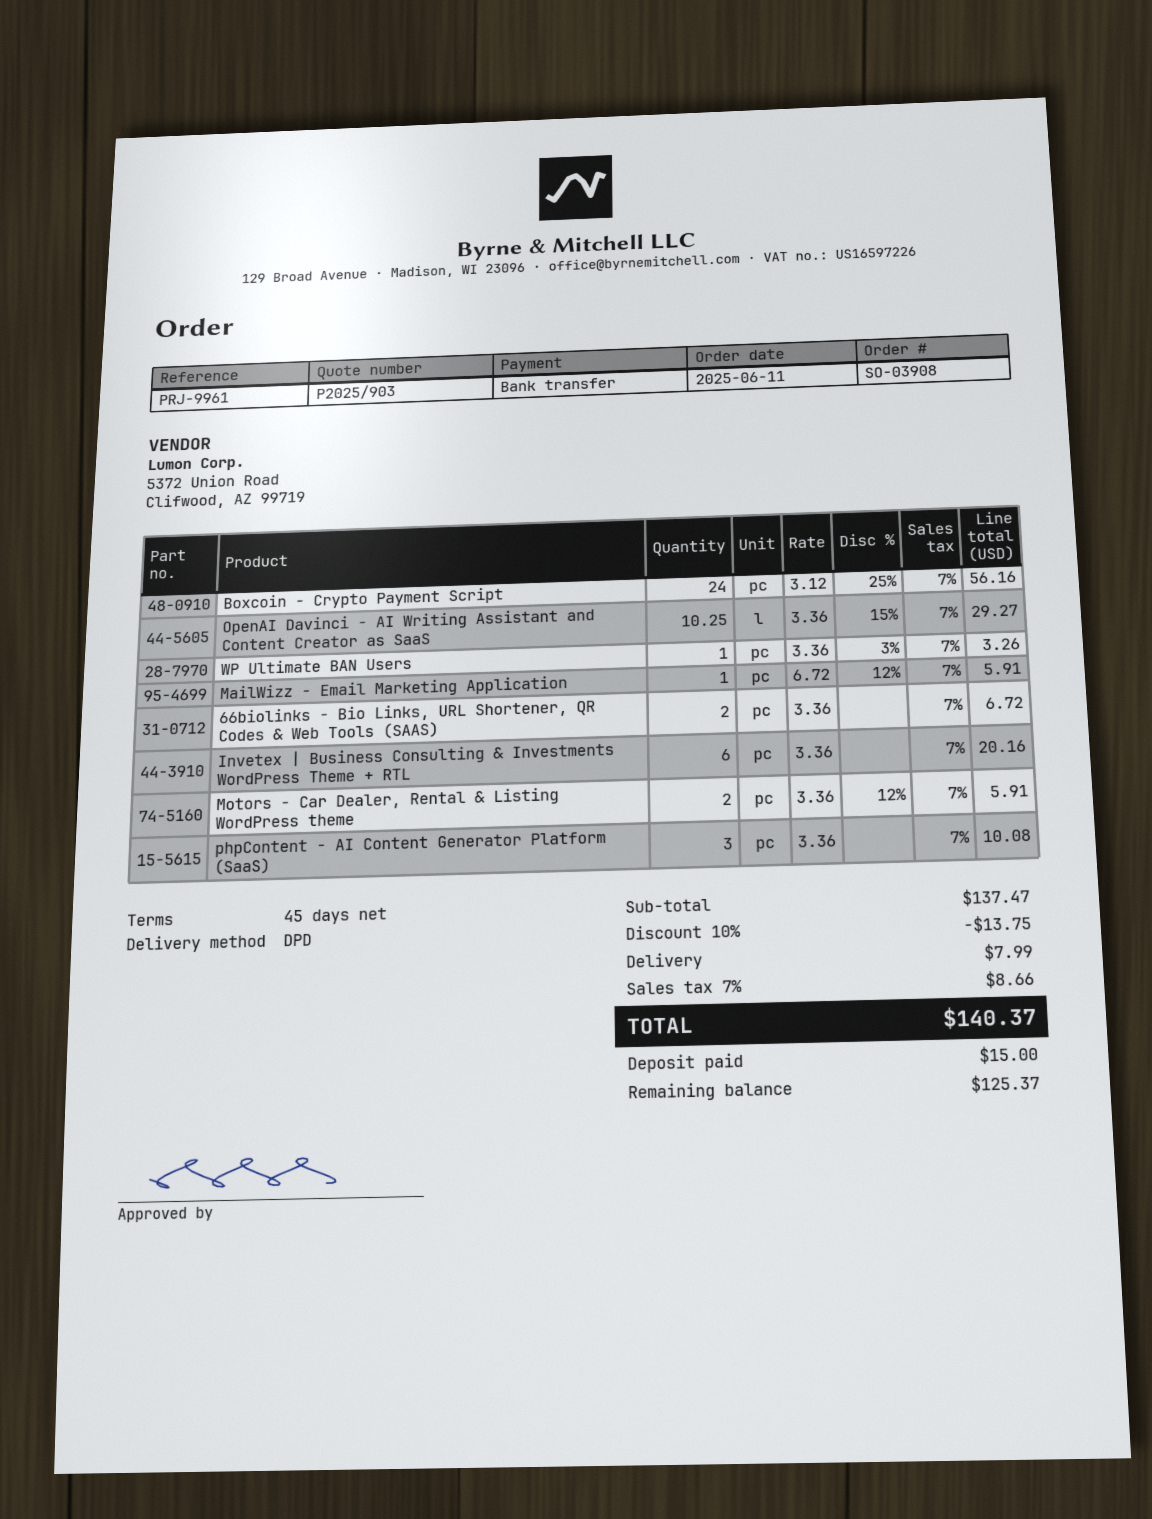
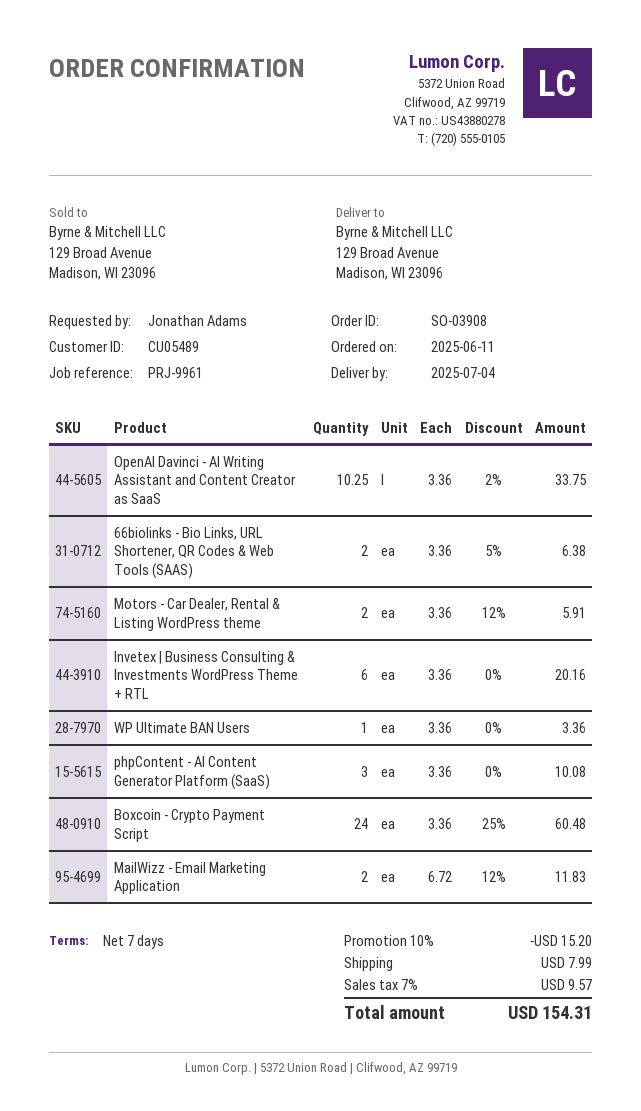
payment terms: 45 days -> 7 days
Boxcoin - Crypto Payment Script: 24 x 3.12 - 25% = 56.16 -> 24 x 3.36 - 25% = 60.48
OpenAI Davinci - AI Writing Assistant and Content Creator as SaaS: 10.25 x 3.36 - 15% = 29.27 -> 10.25 x 3.36 - 2% = 33.75
WP Ultimate BAN Users: 1 x 3.36 - 3% = 3.26 -> 1 x 3.36 = 3.36
MailWizz - Email Marketing Application: 1 x 6.72 - 12% = 5.91 -> 2 x 6.72 - 12% = 11.83
66biolinks - Bio Links, URL Shortener, QR Codes & Web Tools (SAAS): 2 x 3.36 = 6.72 -> 2 x 3.36 - 5% = 6.38
discount: 10% = 13.75 -> 10% = 15.20
tax: 7% = 8.66 -> 7% = 9.57
total: 140.37 -> 154.31

